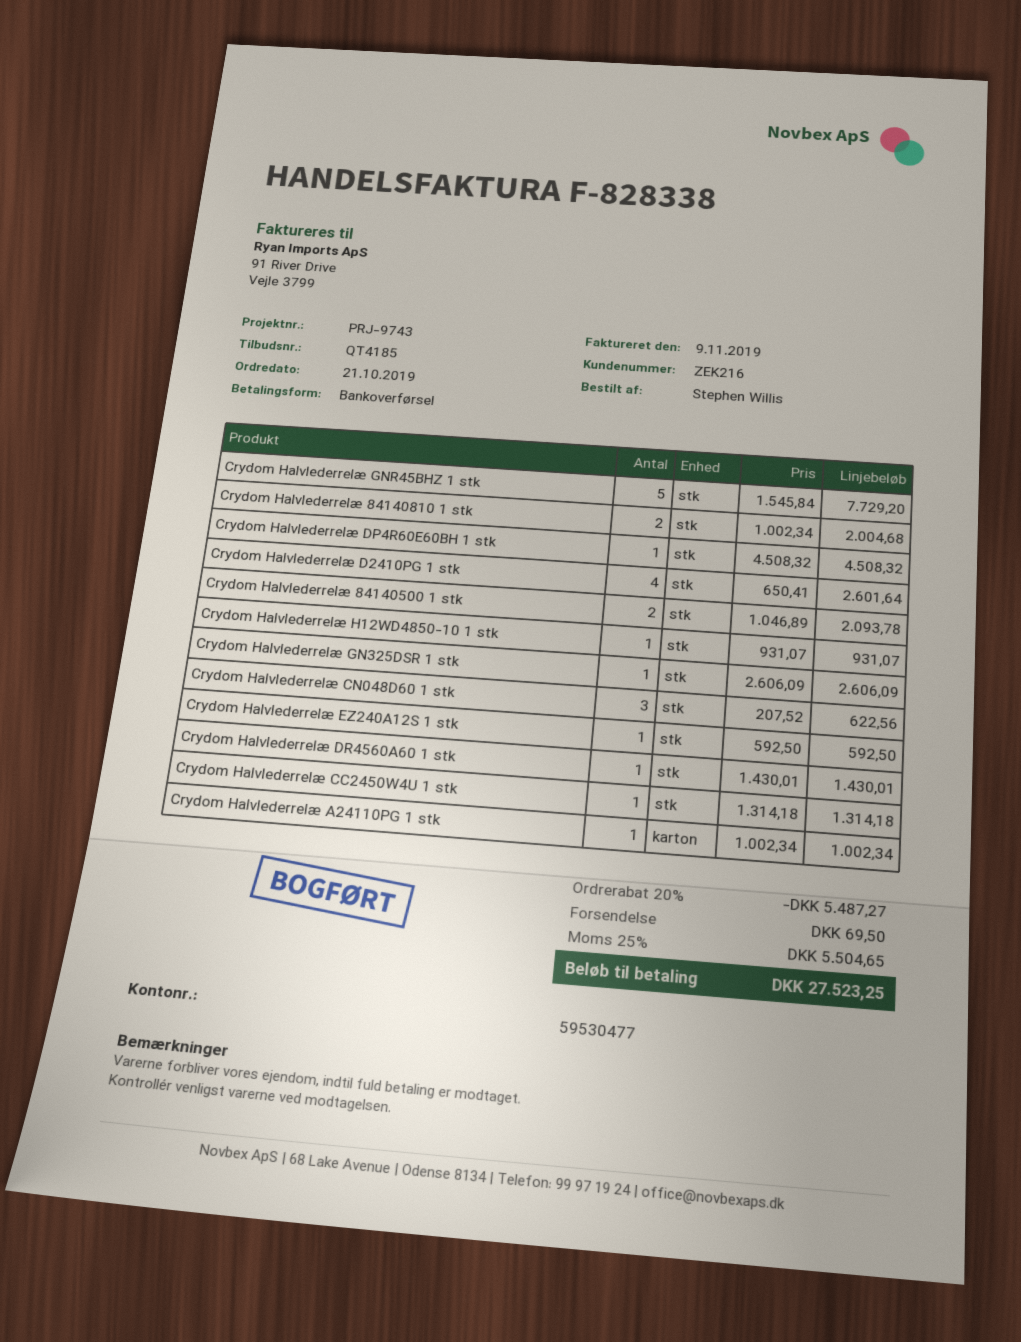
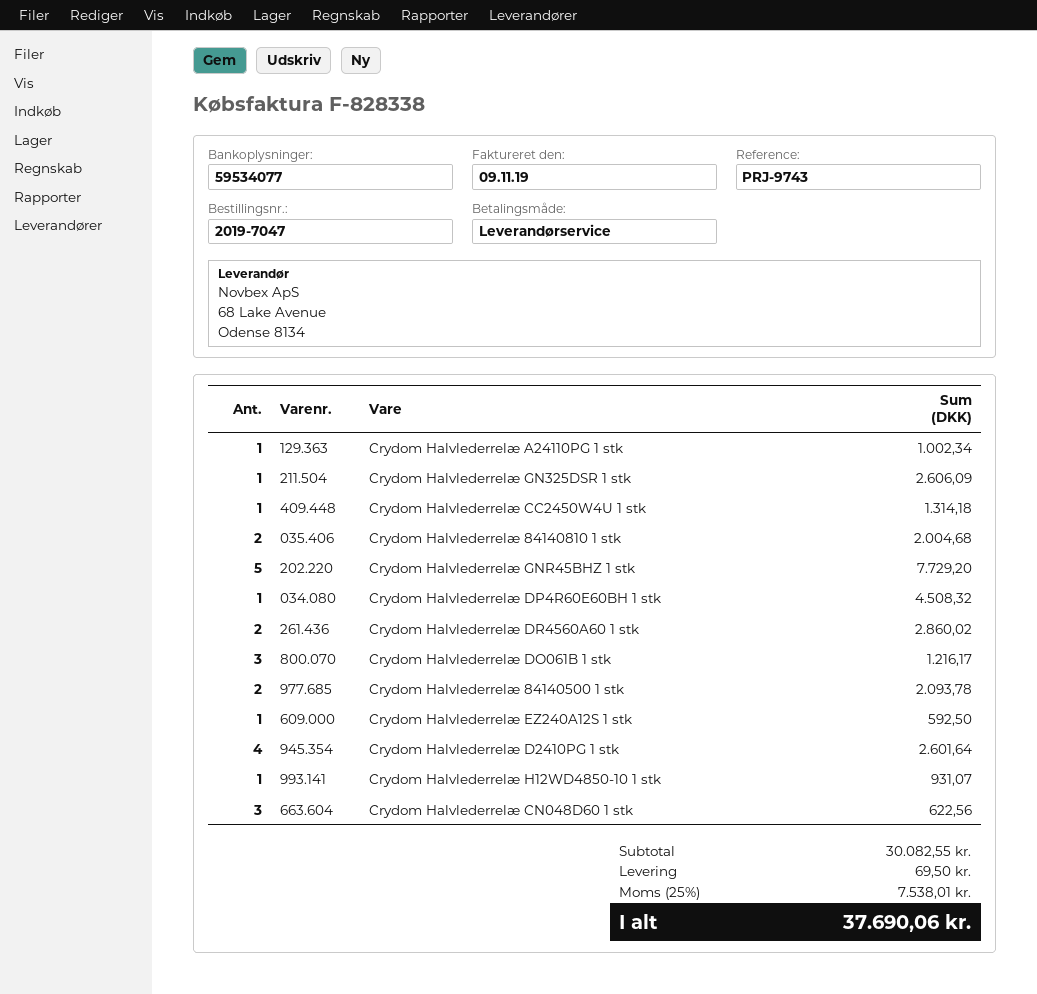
payment method: bank transfer -> direct debit
bank account: 59530477 -> 59534077
Crydom Halvlederrelæ DR4560A60 1 stk: 1 for 1430.01 -> 2 for 2860.02
Crydom Halvlederrelæ DO061B 1 stk: none -> 3 for 1216.17
discount: 20% = 5487.27 -> none
tax: 25% = 5504.65 -> 25% = 7538.01
total: 27523.25 -> 37690.06

